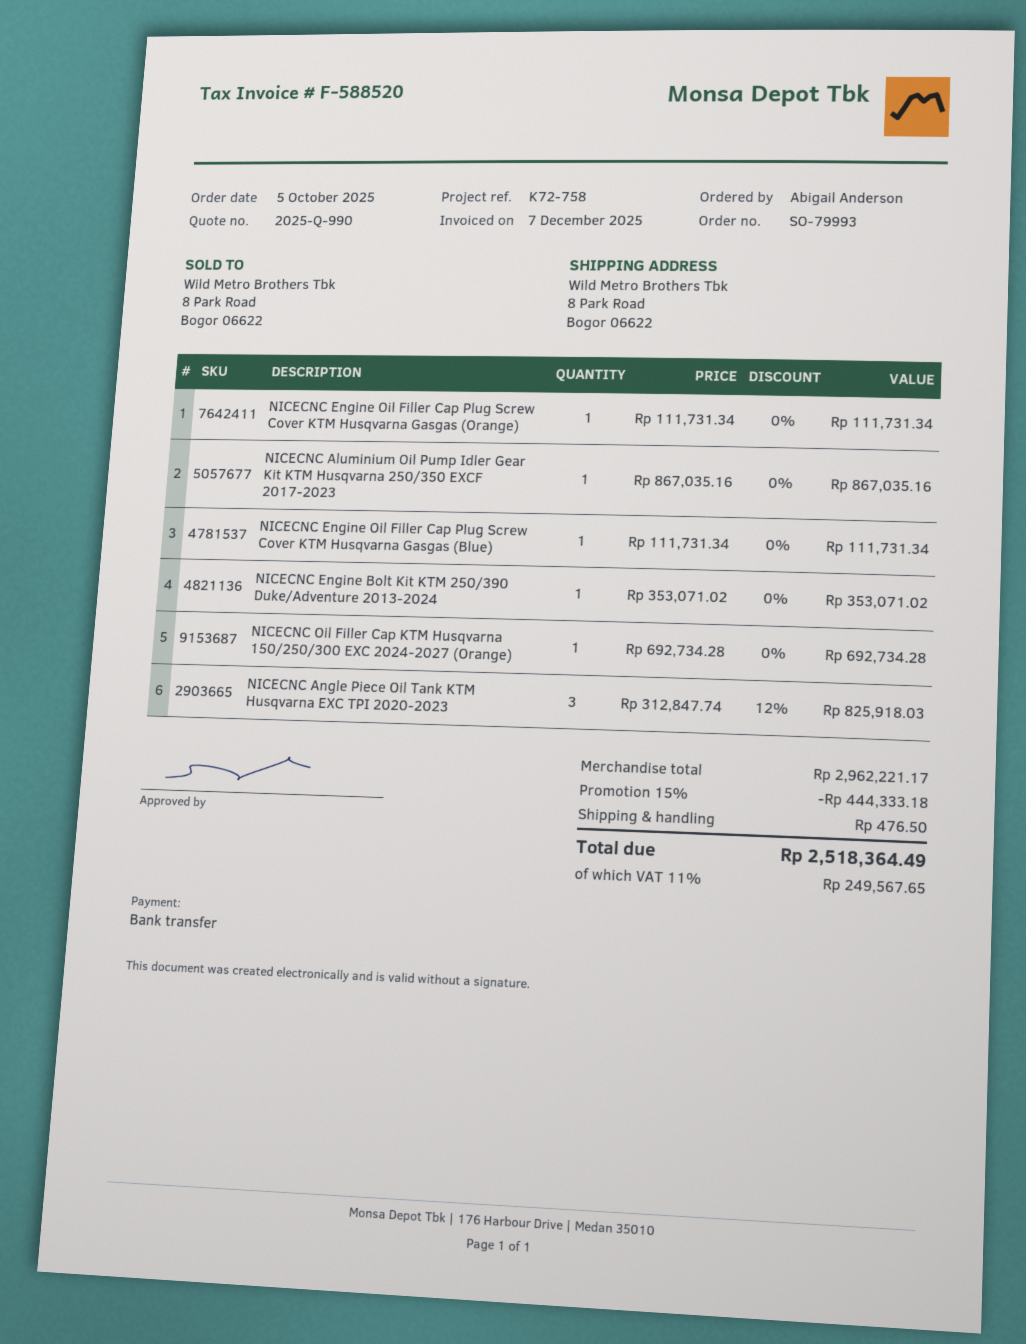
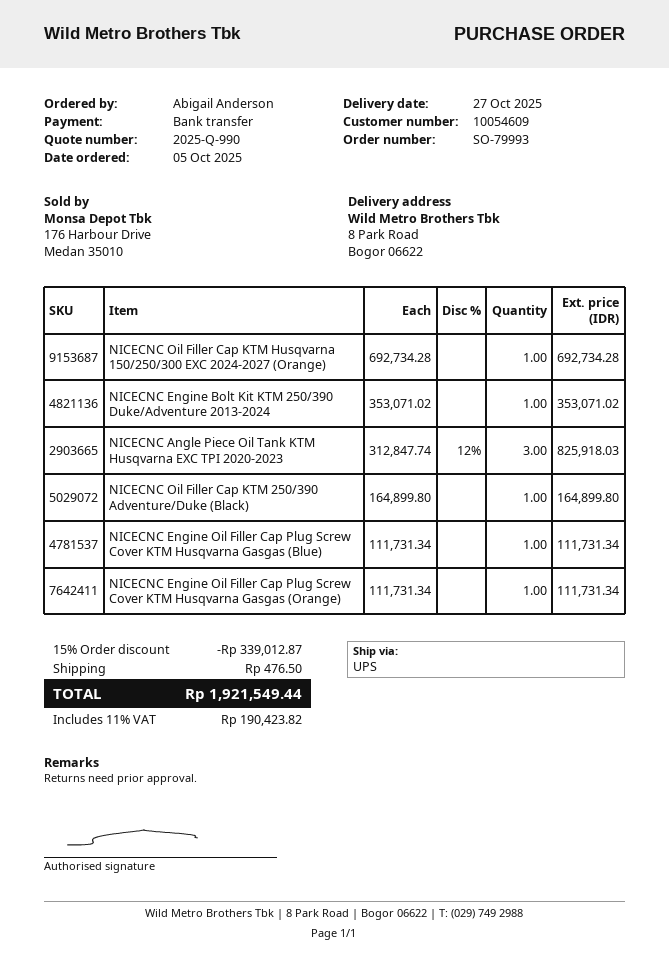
NICECNC Aluminium Oil Pump Idler Gear Kit KTM Husqvarna 250/350 EXCF 2017-2023: 1 x 867035.16 = 867035.16 -> none
NICECNC Oil Filler Cap KTM 250/390 Adventure/Duke (Black): none -> 1 x 164899.80 = 164899.80
discount: 15% = 444333.18 -> 15% = 339012.87
tax: 11% = 249567.65 -> 11% = 190423.82
total: 2518364.49 -> 1921549.44

